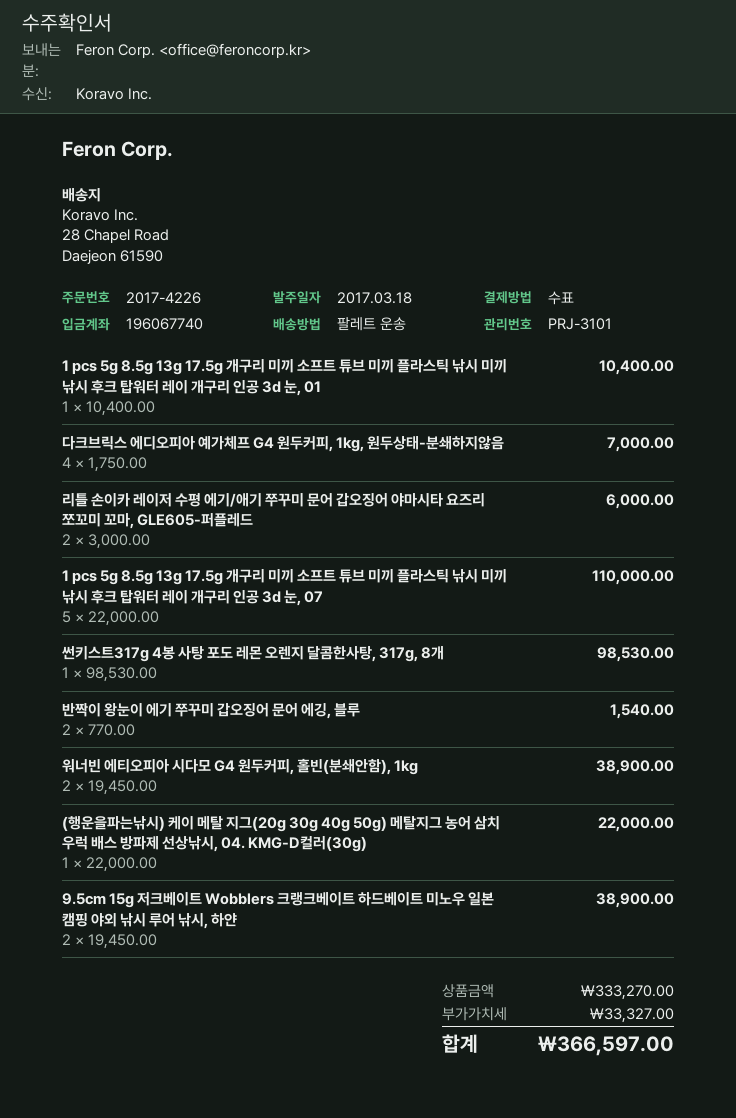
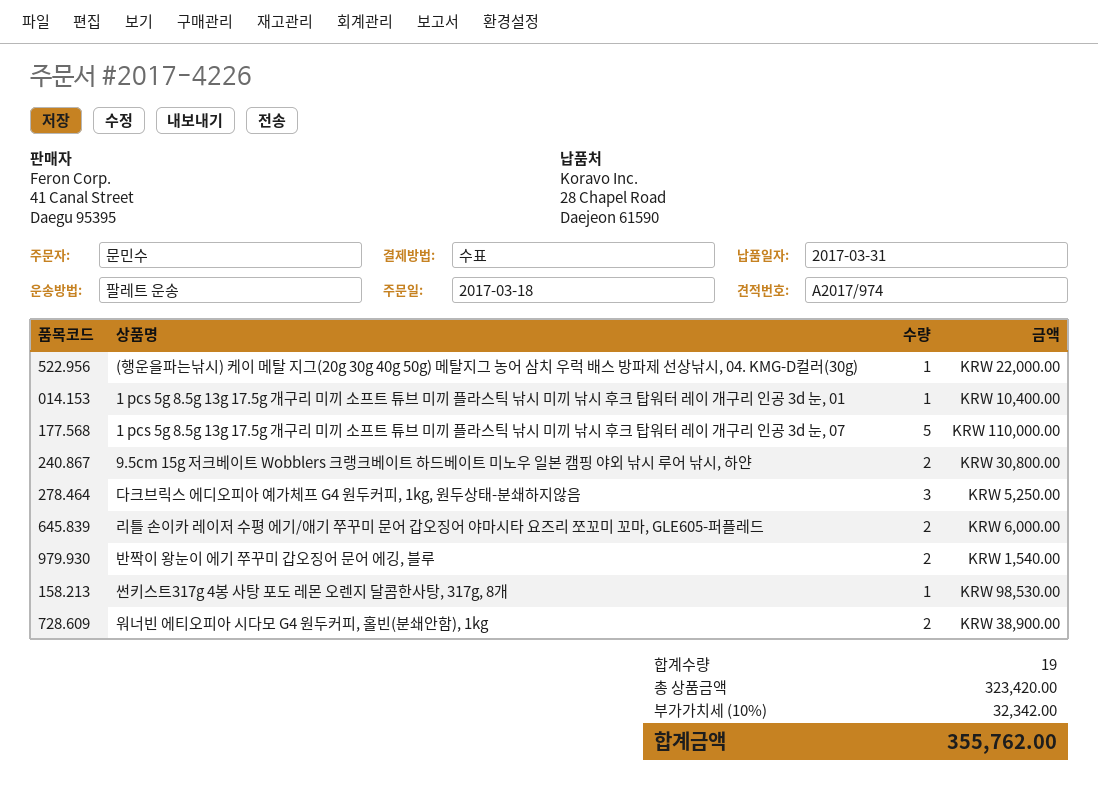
다크브릭스 에디오피아 예가체프 G4 원두커피, 1kg, 원두상태-분쇄하지않음: 4 for 7000.00 -> 3 for 5250.00
9.5cm 15g 저크베이트 Wobblers 크랭크베이트 하드베이트 미노우 일본 캠핑 야외 낚시 루어 낚시, 하얀: 2 for 38900.00 -> 2 for 30800.00
subtotal: 333270.00 -> 323420.00
tax: 33327.00 -> 32342.00
total: 366597.00 -> 355762.00

